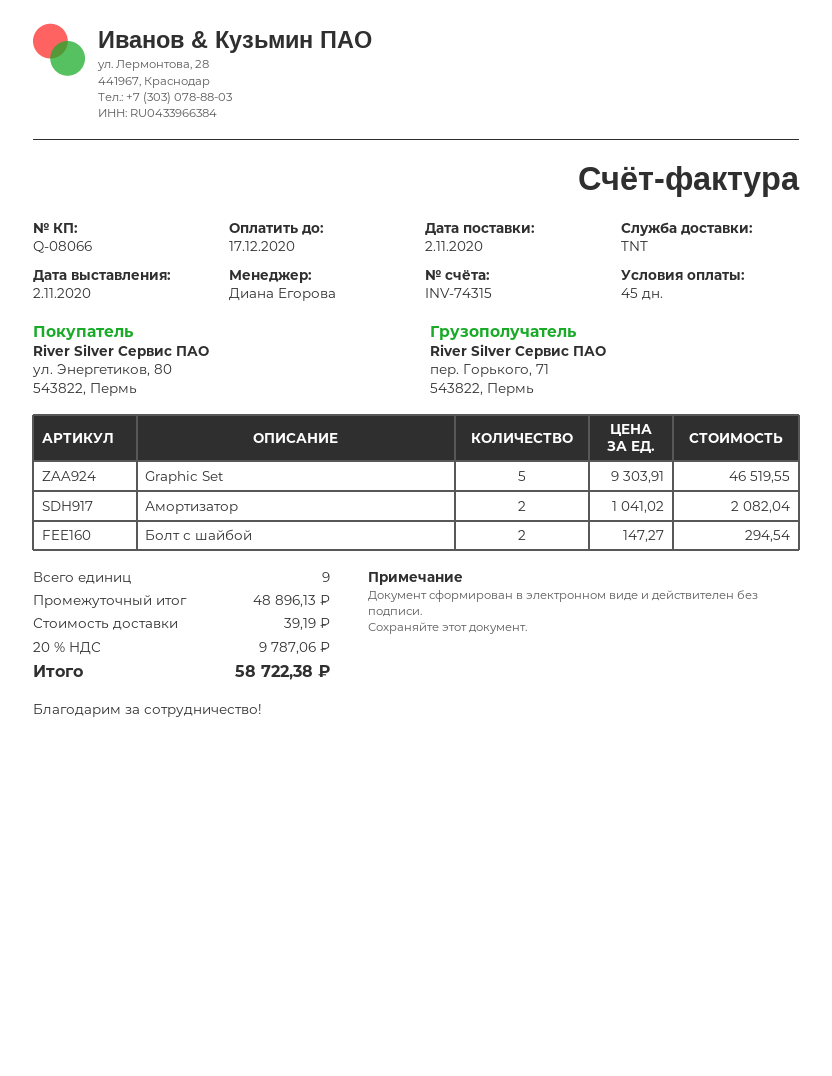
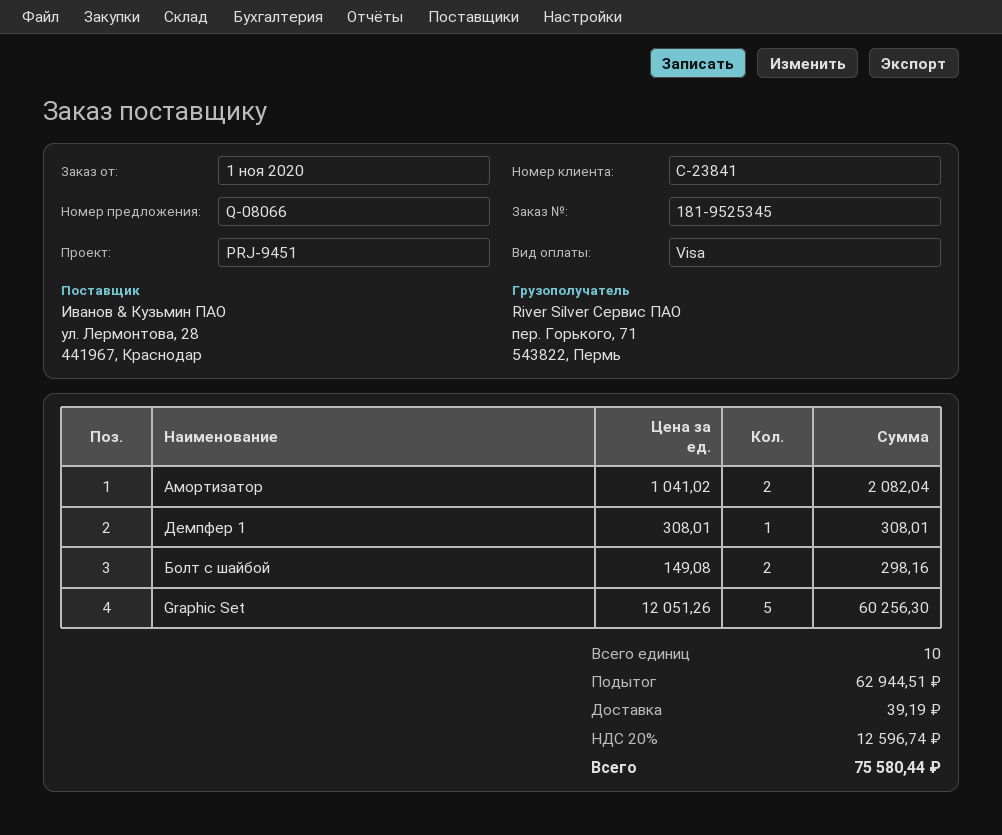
Graphic Set: 5 x 9303.91 = 46519.55 -> 5 x 12051.26 = 60256.30
Болт с шайбой: 2 x 147.27 = 294.54 -> 2 x 149.08 = 298.16
Демпфер 1: none -> 1 x 308.01 = 308.01
total quantity: 9 -> 10
subtotal: 48896.13 -> 62944.51
tax: 20% = 9787.06 -> 20% = 12596.74
total: 58722.38 -> 75580.44

